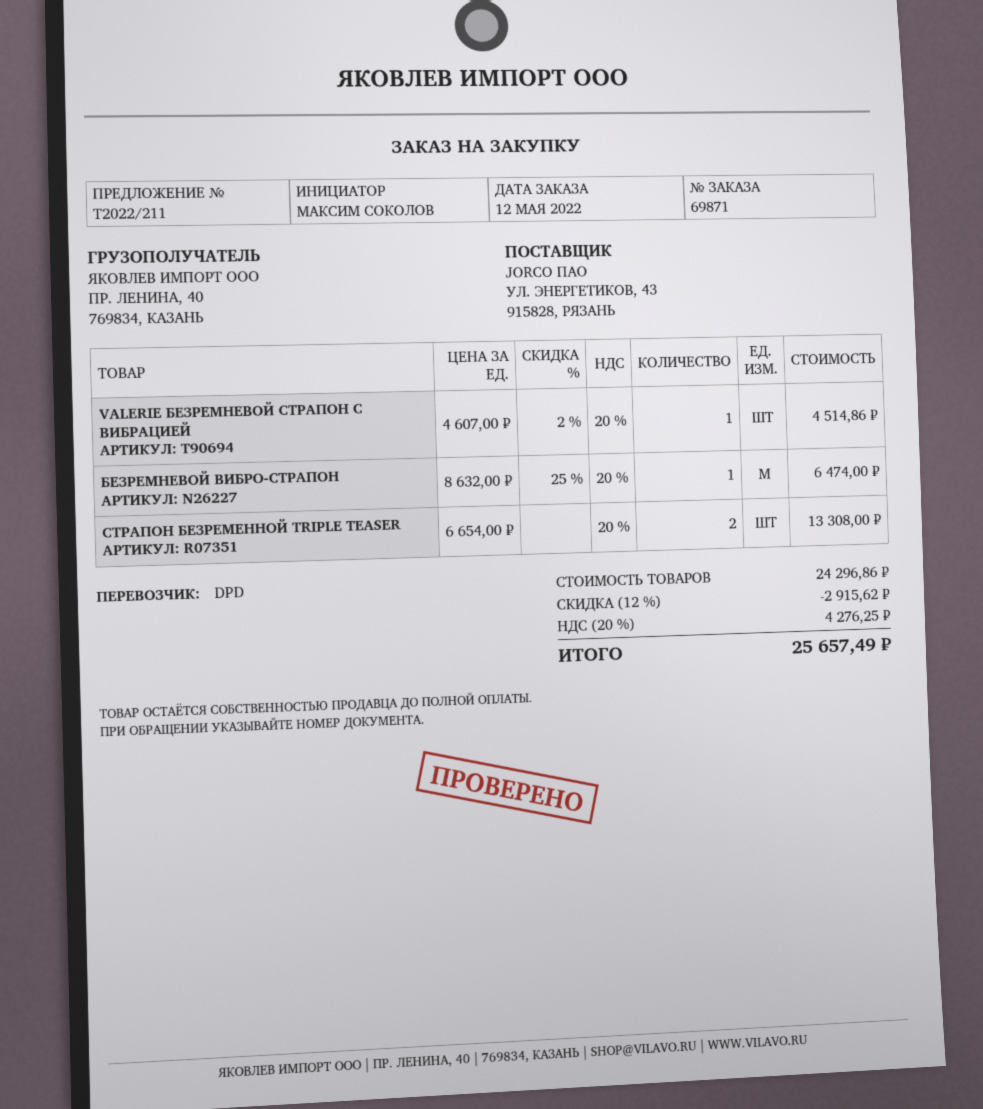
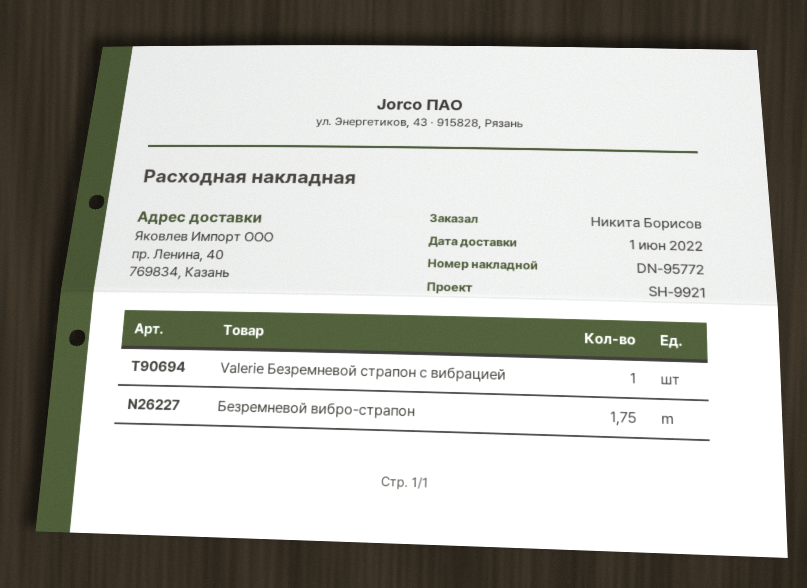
ordered by: МАКСИМ СОКОЛОВ -> Никита Борисов
БЕЗРЕМНЕВОЙ ВИБРО-СТРАПОН: 1 -> 1.75
СТРАПОН БЕЗРЕМЕННОЙ TRIPLE TEASER: 2 -> none

